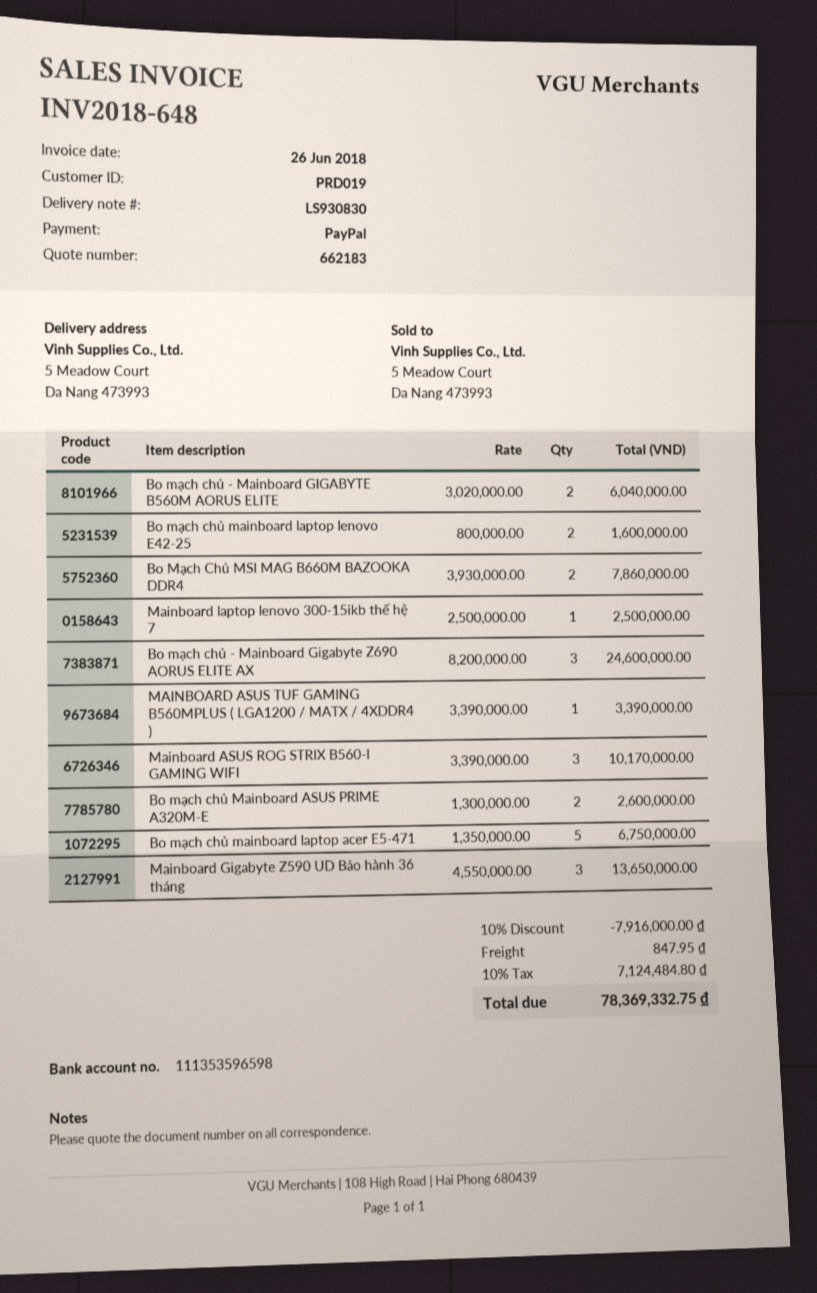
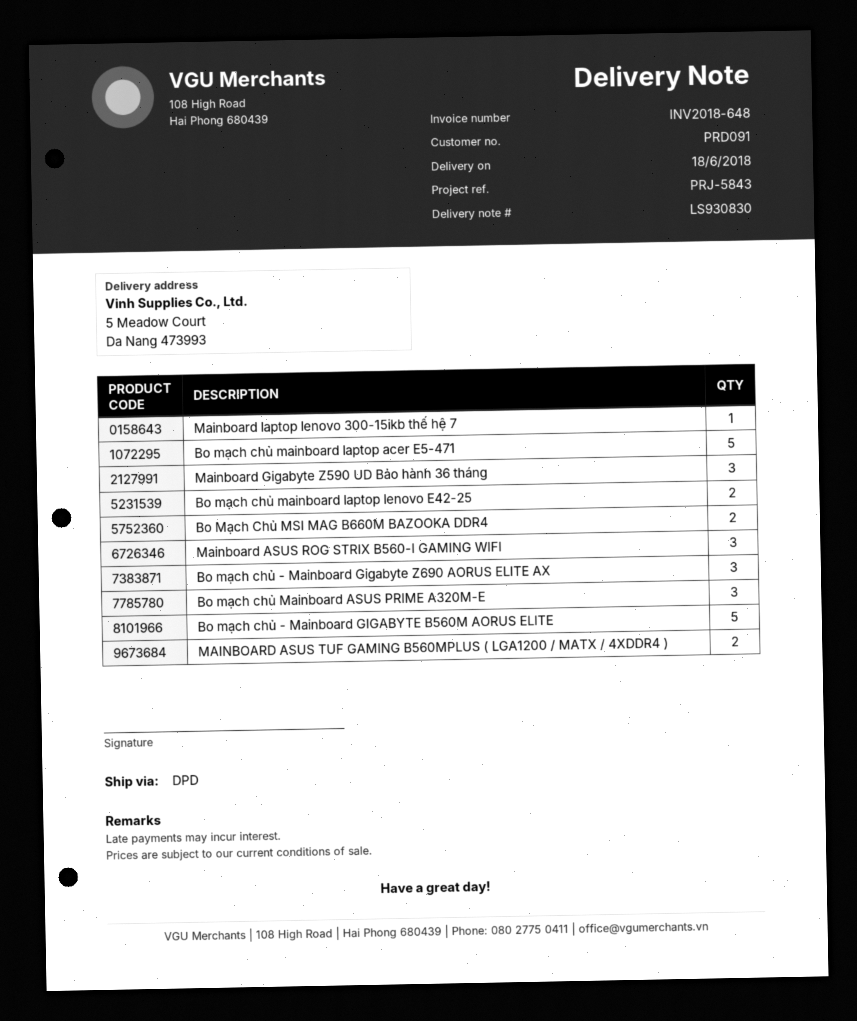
customer number: PRD019 -> PRD091
Bo mạch chủ - Mainboard GIGABYTE B560M AORUS ELITE: 2 -> 5
MAINBOARD ASUS TUF GAMING B560MPLUS ( LGA1200 / MATX / 4XDDR4 ): 1 -> 2
Bo mạch chủ Mainboard ASUS PRIME A320M-E: 2 -> 3

